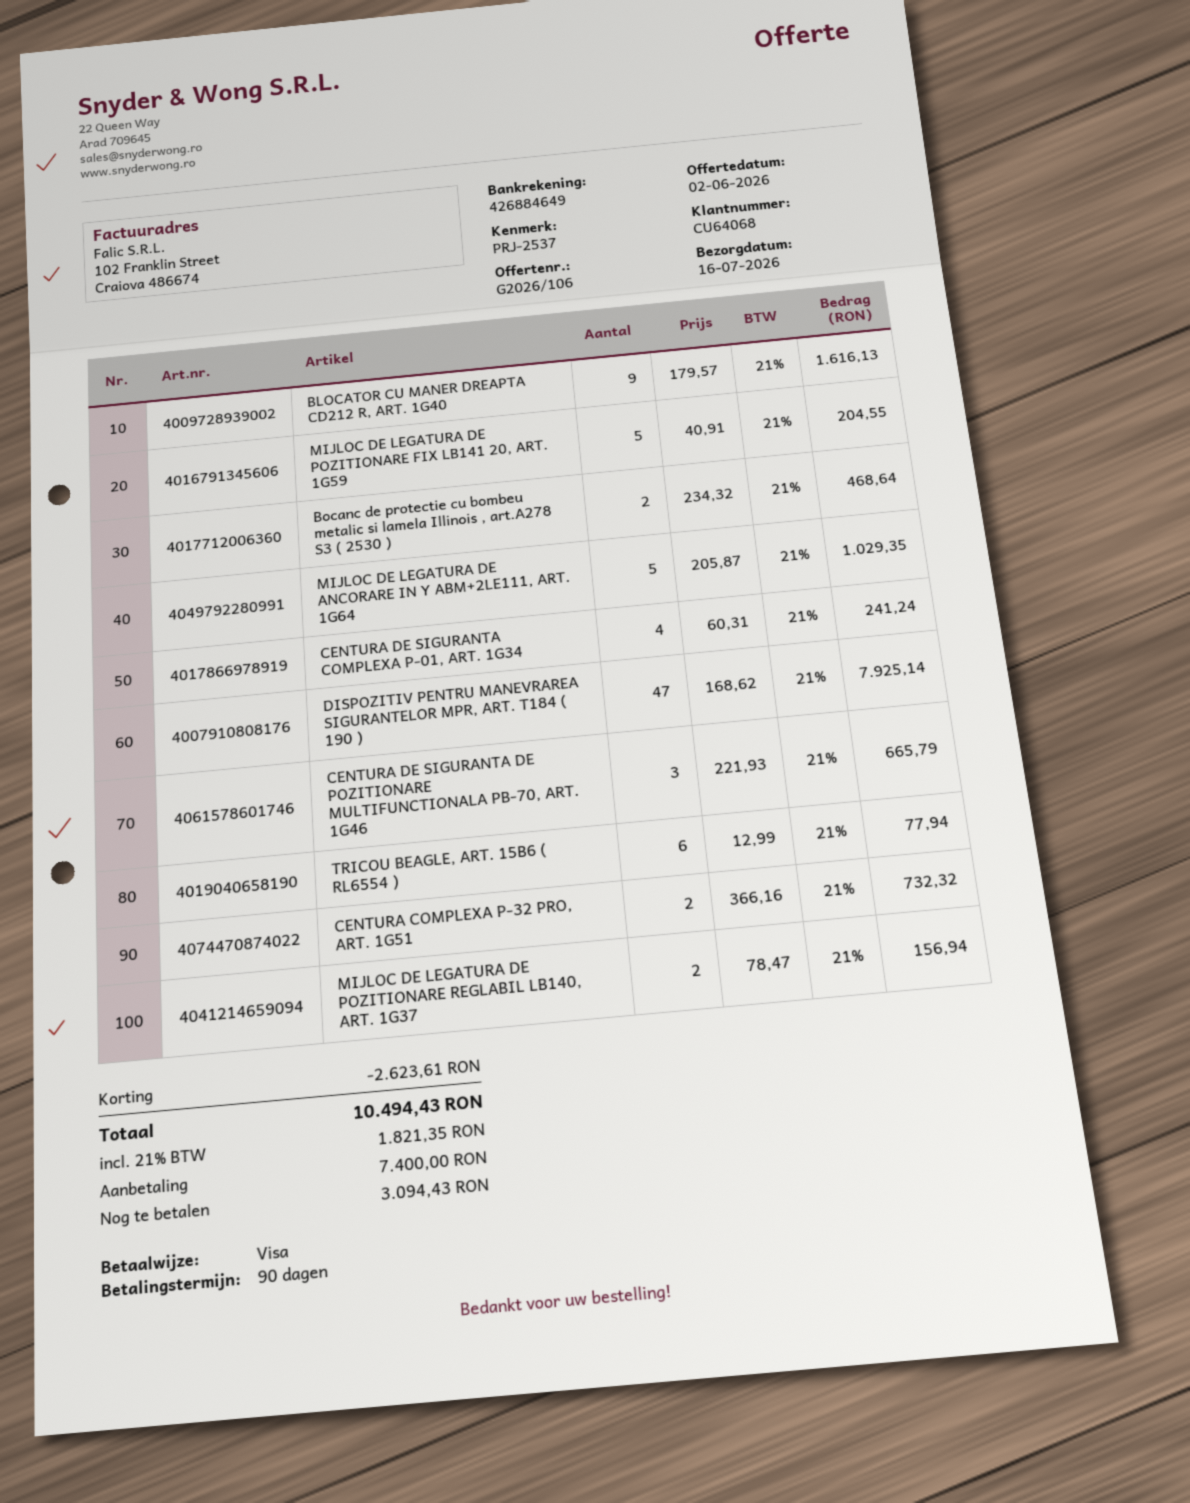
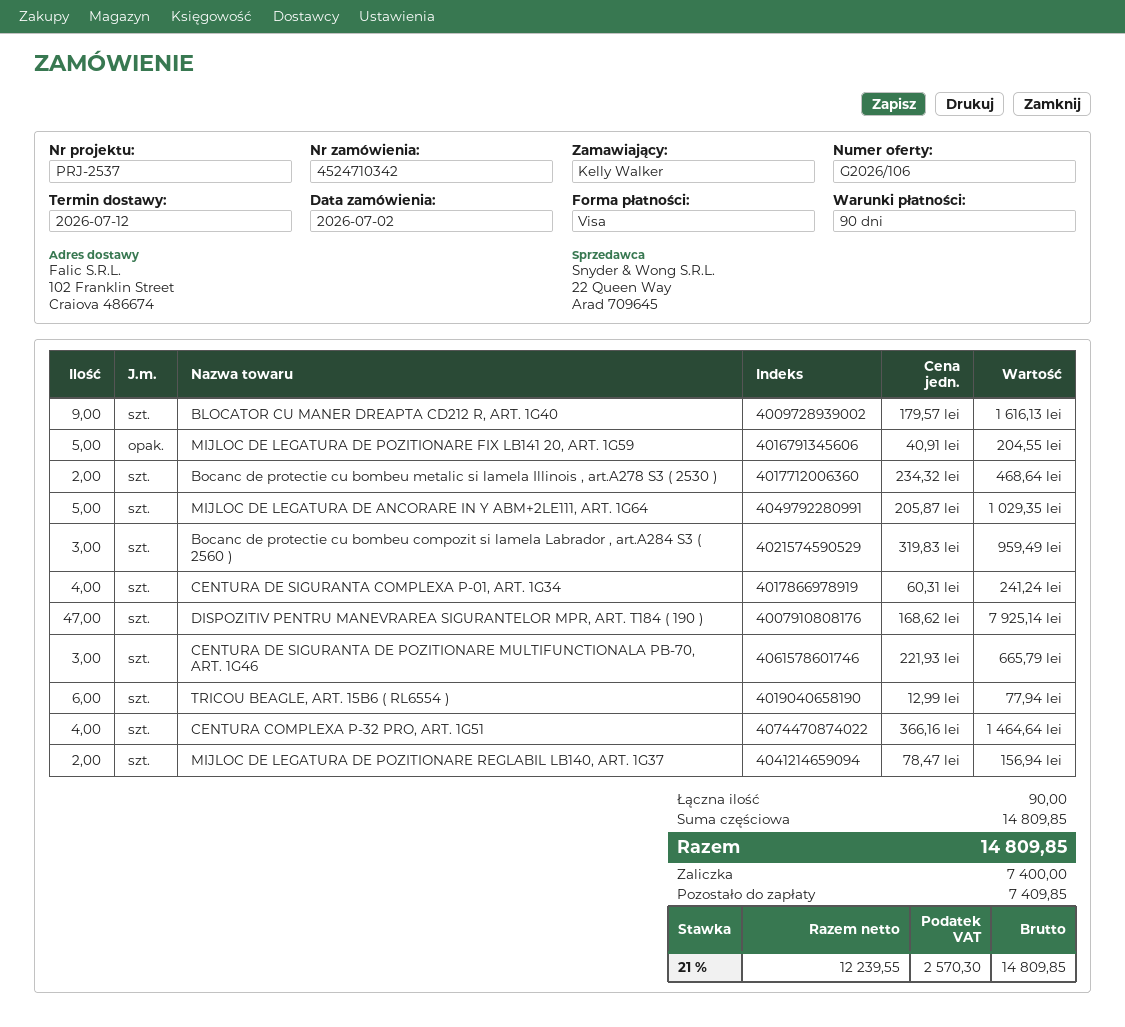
delivery date: 2026-07-16 -> 2026-07-12
CENTURA COMPLEXA P-32 PRO, ART. 1G51: 2 x 366.16 = 732.32 -> 4 x 366.16 = 1464.64
Bocanc de protectie cu bombeu compozit si lamela Labrador , art.A284 S3 ( 2560 ): none -> 3 x 319.83 = 959.49
discount: 2623.61 -> none
tax: 21% = 1821.35 -> 21% = 2570.30
total: 10494.43 -> 14809.85
balance: 3094.43 -> 7409.85

